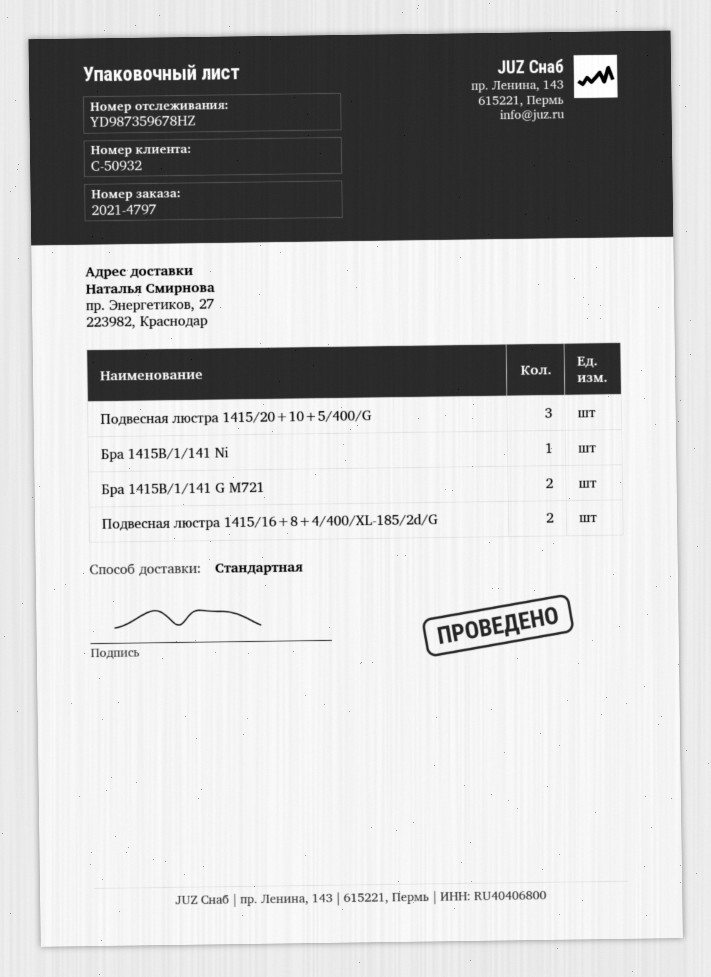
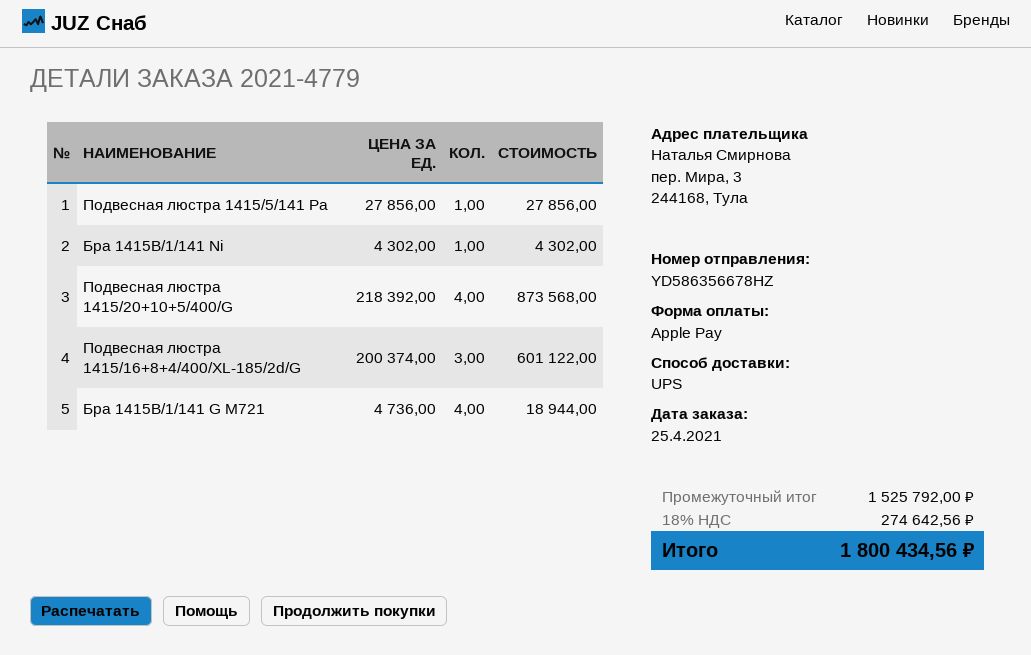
order number: 2021-4797 -> 2021-4779
shipping method: standard -> UPS
tracking number: YD987359678HZ -> YD586356678HZ
Подвесная люстра 1415/20+10+5/400/G: 3 -> 4
Бра 1415B/1/141 G M721: 2 -> 4
Подвесная люстра 1415/16+8+4/400/XL-185/2d/G: 2 -> 3
Подвесная люстра 1415/5/141 Pa: none -> 1

